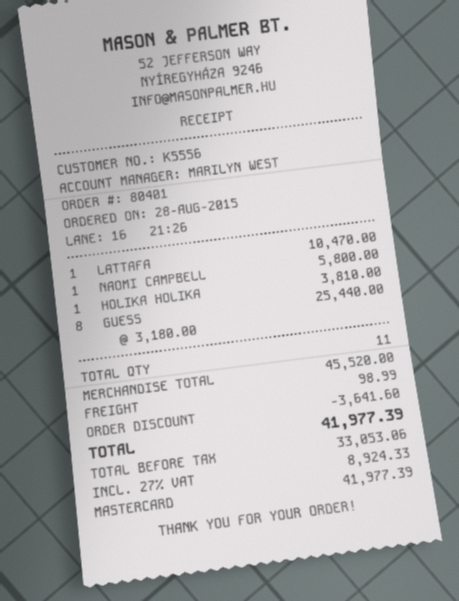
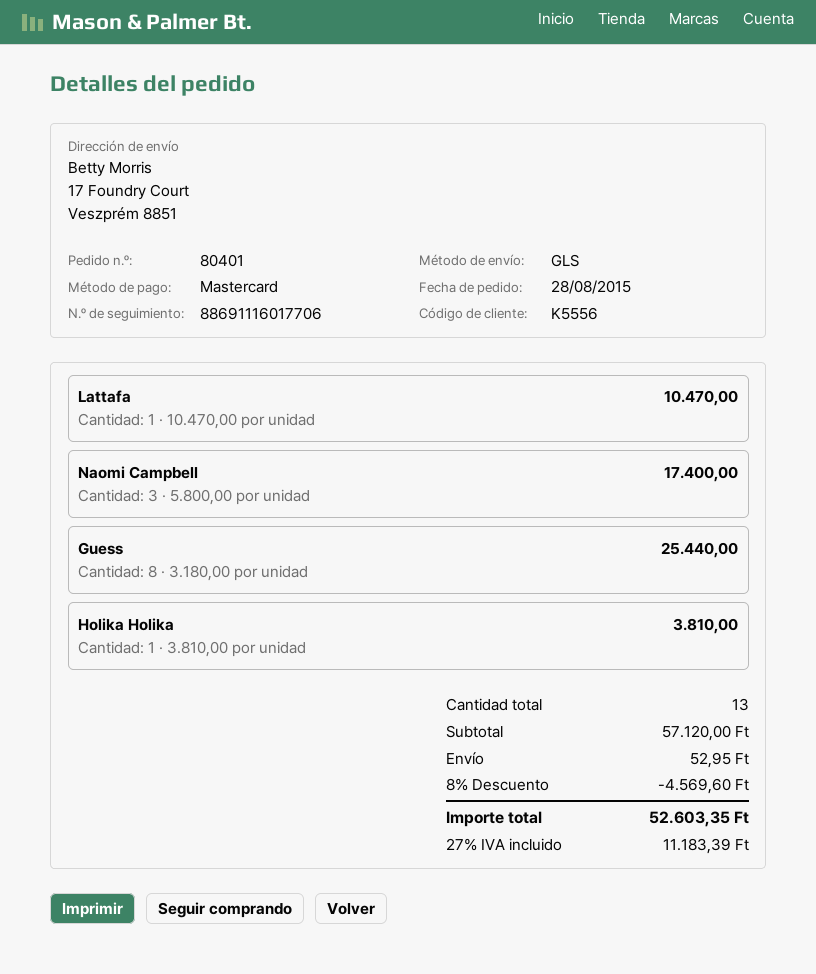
NAOMI CAMPBELL: 1 x 5800.00 = 5800.00 -> 3 x 5800.00 = 17400.00
total quantity: 11 -> 13
subtotal: 45520.00 -> 57120.00
discount: 3641.60 -> 4569.60
shipping: 98.99 -> 52.95
tax: 27% = 8924.33 -> 27% = 11183.39
total: 41977.39 -> 52603.35

